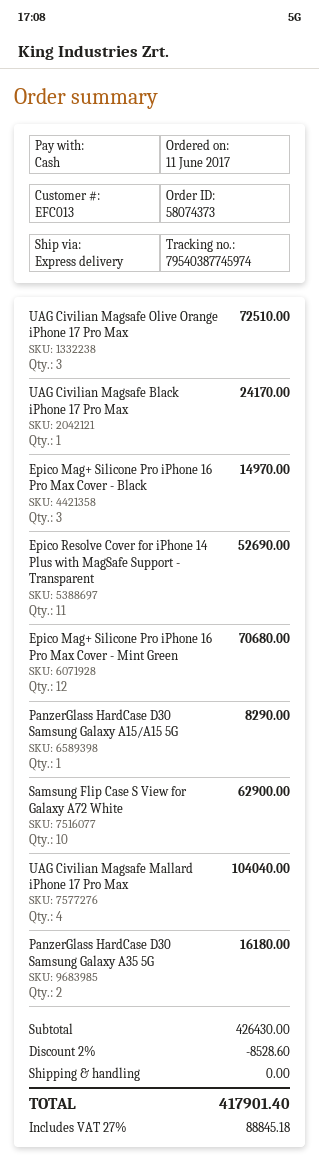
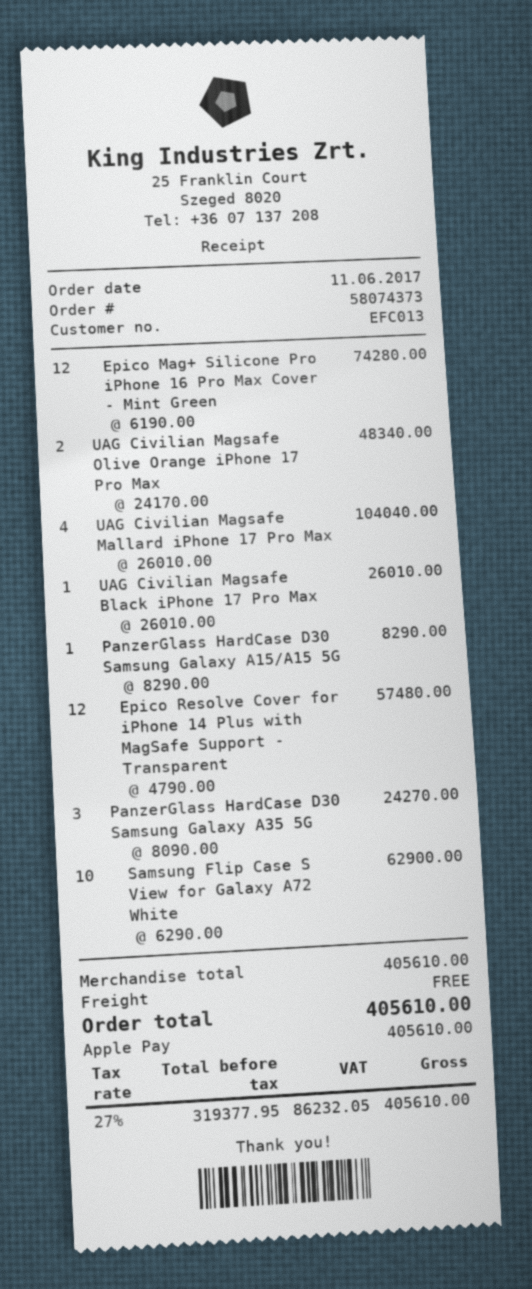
payment method: cash -> Apple Pay
UAG Civilian Magsafe Olive Orange iPhone 17 Pro Max: 3 for 72510.00 -> 2 for 48340.00
UAG Civilian Magsafe Black iPhone 17 Pro Max: 1 for 24170.00 -> 1 for 26010.00
Epico Mag+ Silicone Pro iPhone 16 Pro Max Cover - Black: 3 for 14970.00 -> none
Epico Resolve Cover for iPhone 14 Plus with MagSafe Support - Transparent: 11 for 52690.00 -> 12 for 57480.00
Epico Mag+ Silicone Pro iPhone 16 Pro Max Cover - Mint Green: 12 for 70680.00 -> 12 for 74280.00
PanzerGlass HardCase D30 Samsung Galaxy A35 5G: 2 for 16180.00 -> 3 for 24270.00
subtotal: 426430.00 -> 405610.00
discount: 2% = 8528.60 -> none
tax: 27% = 88845.18 -> 27% = 86232.05
total: 417901.40 -> 405610.00

